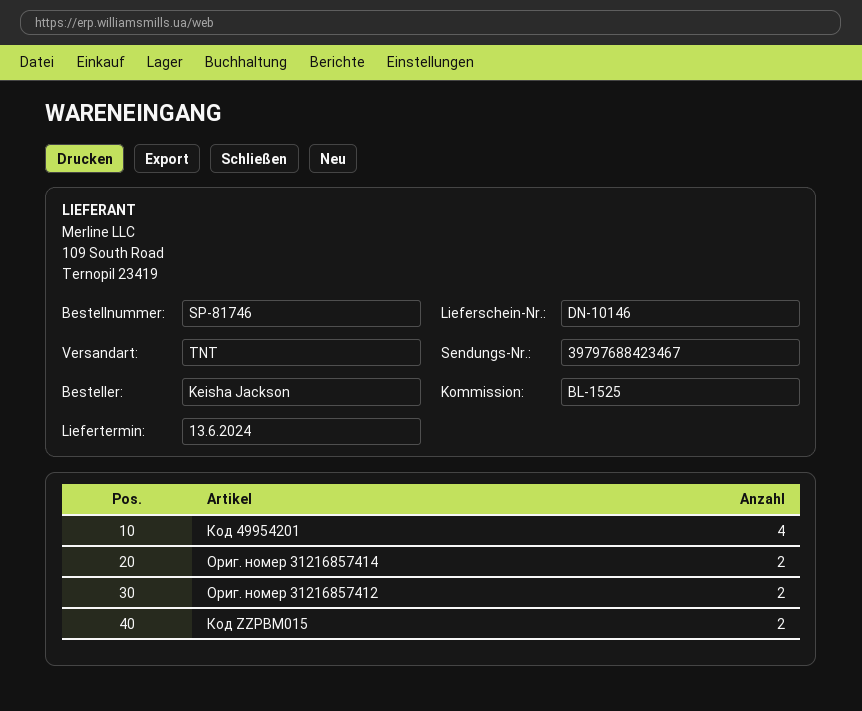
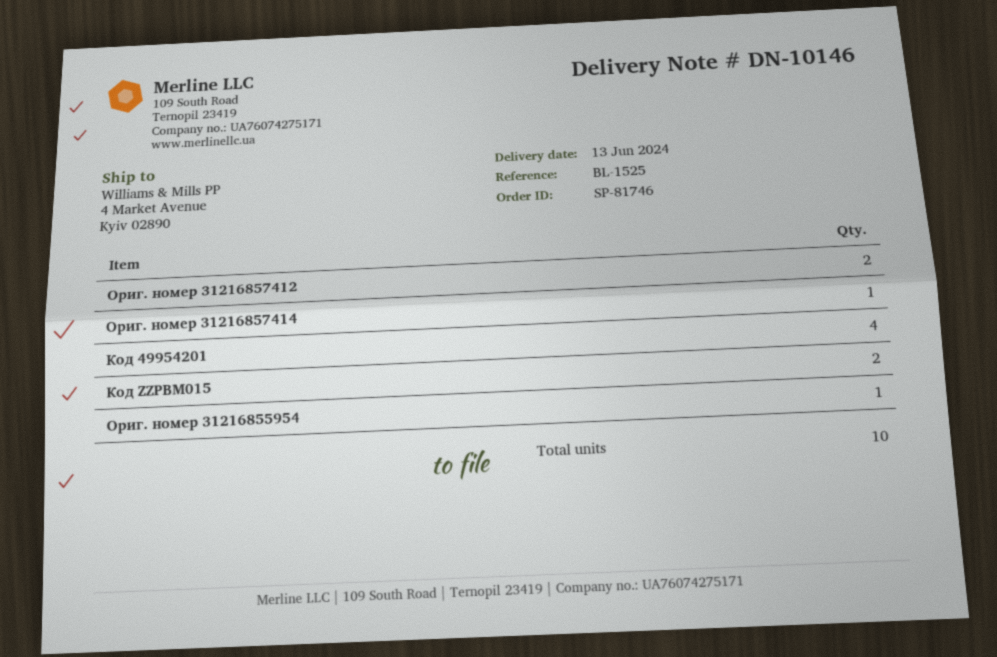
Ориг. номер 31216857414: 2 -> 1
Ориг. номер 31216855954: none -> 1

